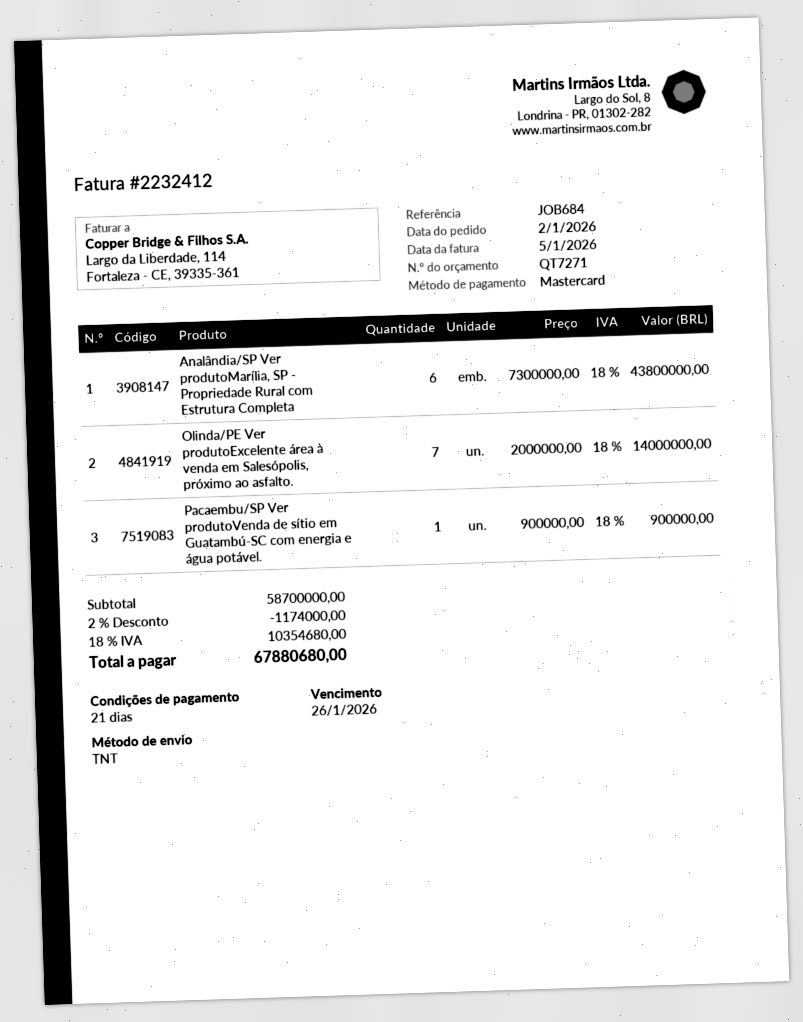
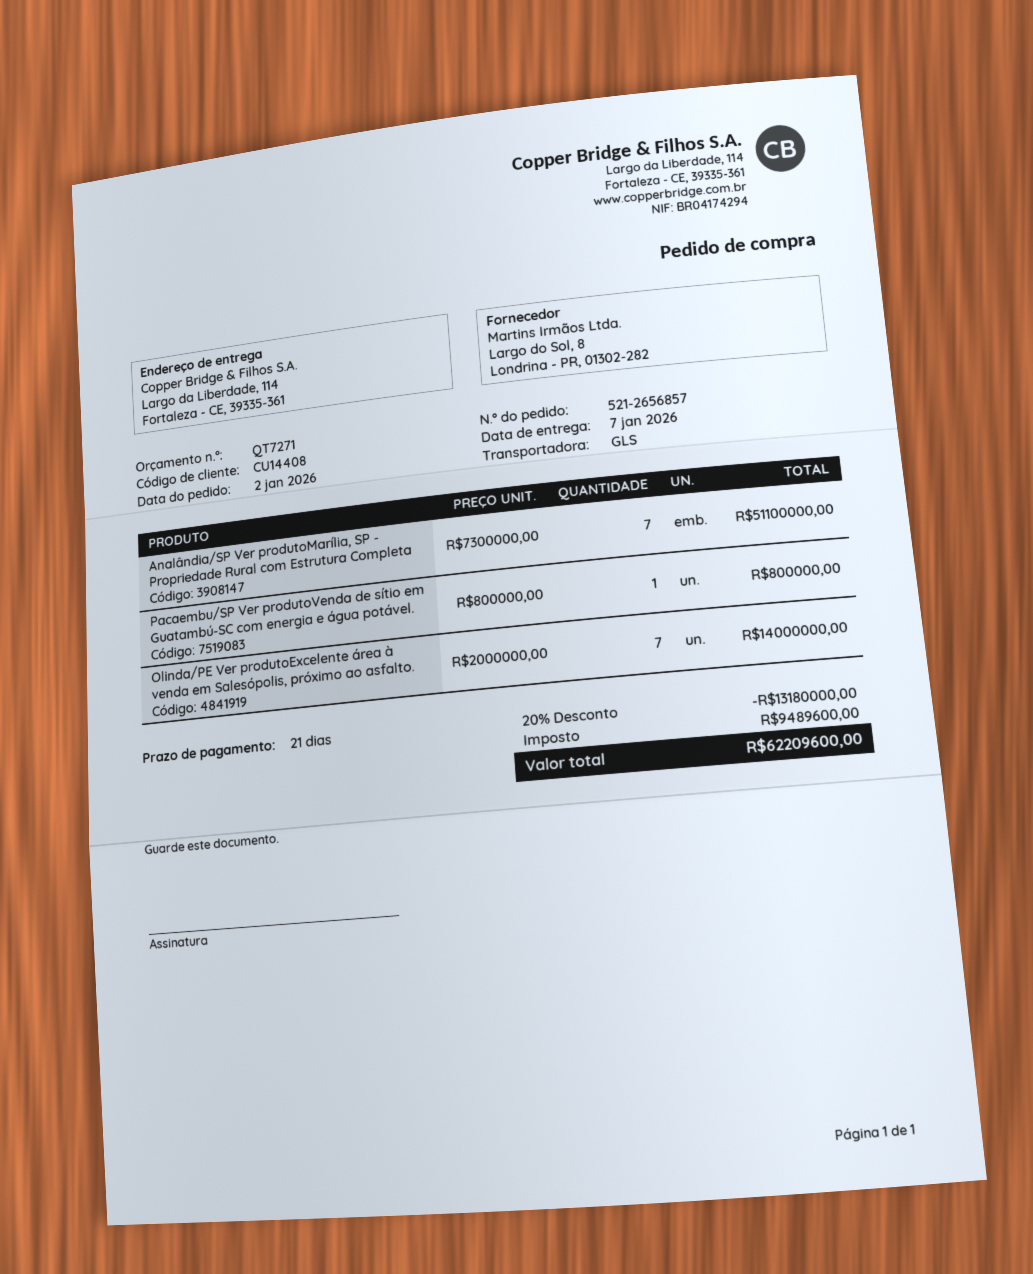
shipping method: TNT -> GLS
Analândia/SP Ver produtoMarília, SP - Propriedade Rural com Estrutura Completa: 6 x 7300000.00 = 43800000.00 -> 7 x 7300000.00 = 51100000.00
Pacaembu/SP Ver produtoVenda de sítio em Guatambú-SC com energia e água potável.: 1 x 900000.00 = 900000.00 -> 1 x 800000.00 = 800000.00
discount: 2% = 1174000.00 -> 20% = 13180000.00
tax: 10354680.00 -> 9489600.00
total: 67880680.00 -> 62209600.00

